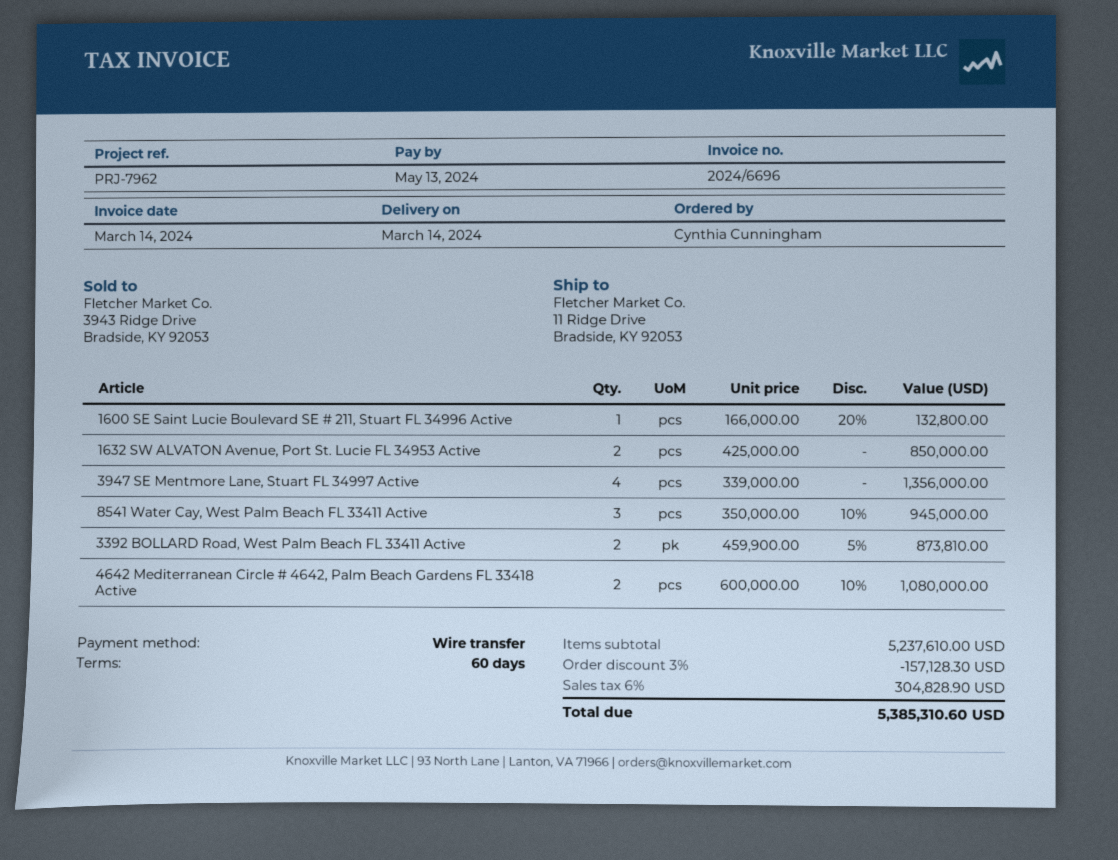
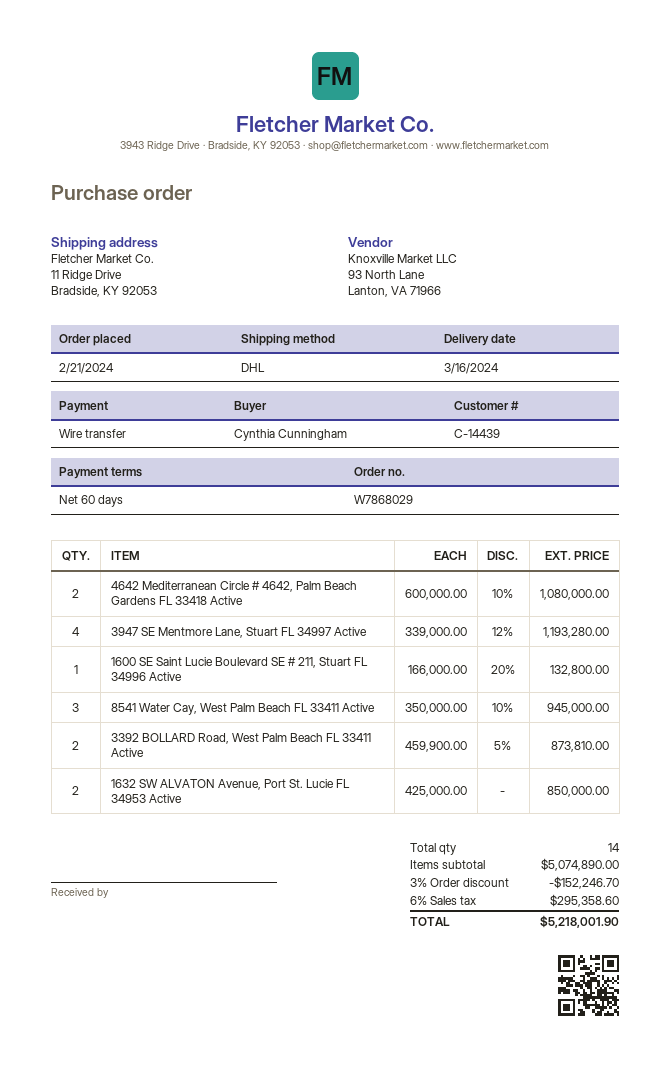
delivery date: 2024-03-14 -> 2024-03-16
3947 SE Mentmore Lane, Stuart FL 34997 Active: 4 x 339000.00 = 1356000.00 -> 4 x 339000.00 - 12% = 1193280.00
subtotal: 5237610.00 -> 5074890.00
discount: 3% = 157128.30 -> 3% = 152246.70
tax: 6% = 304828.90 -> 6% = 295358.60
total: 5385310.60 -> 5218001.90

